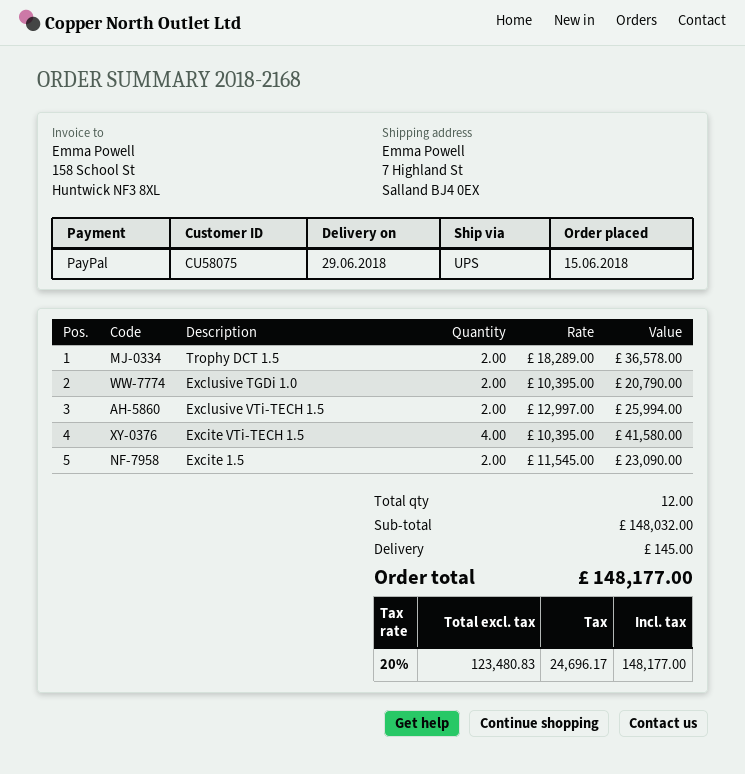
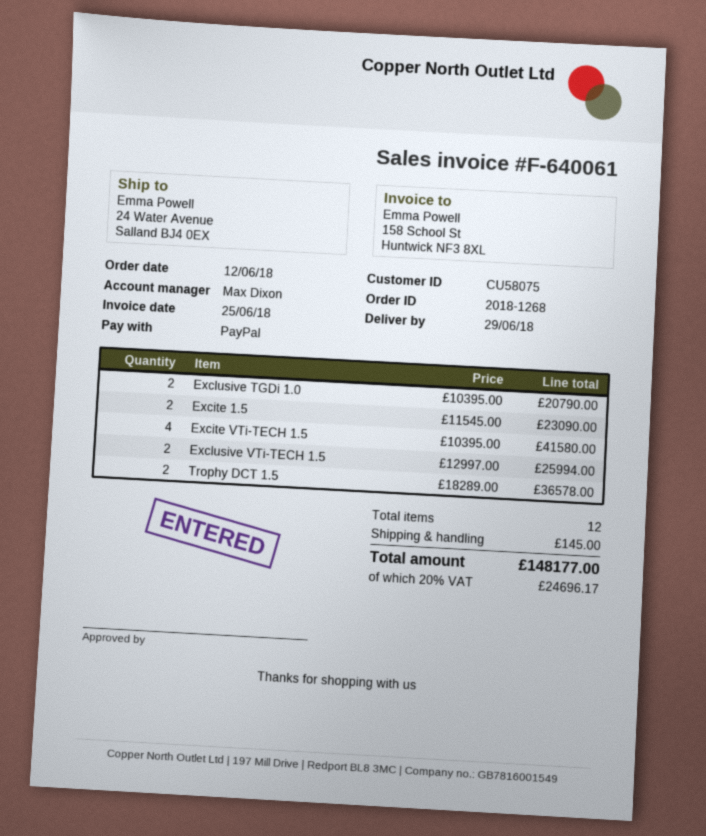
order number: 2018-2168 -> 2018-1268
order date: 2018-06-15 -> 2018-06-12
ship to: 7 Highland St, Salland BJ4 0EX -> 24 Water Avenue, Salland BJ4 0EX

